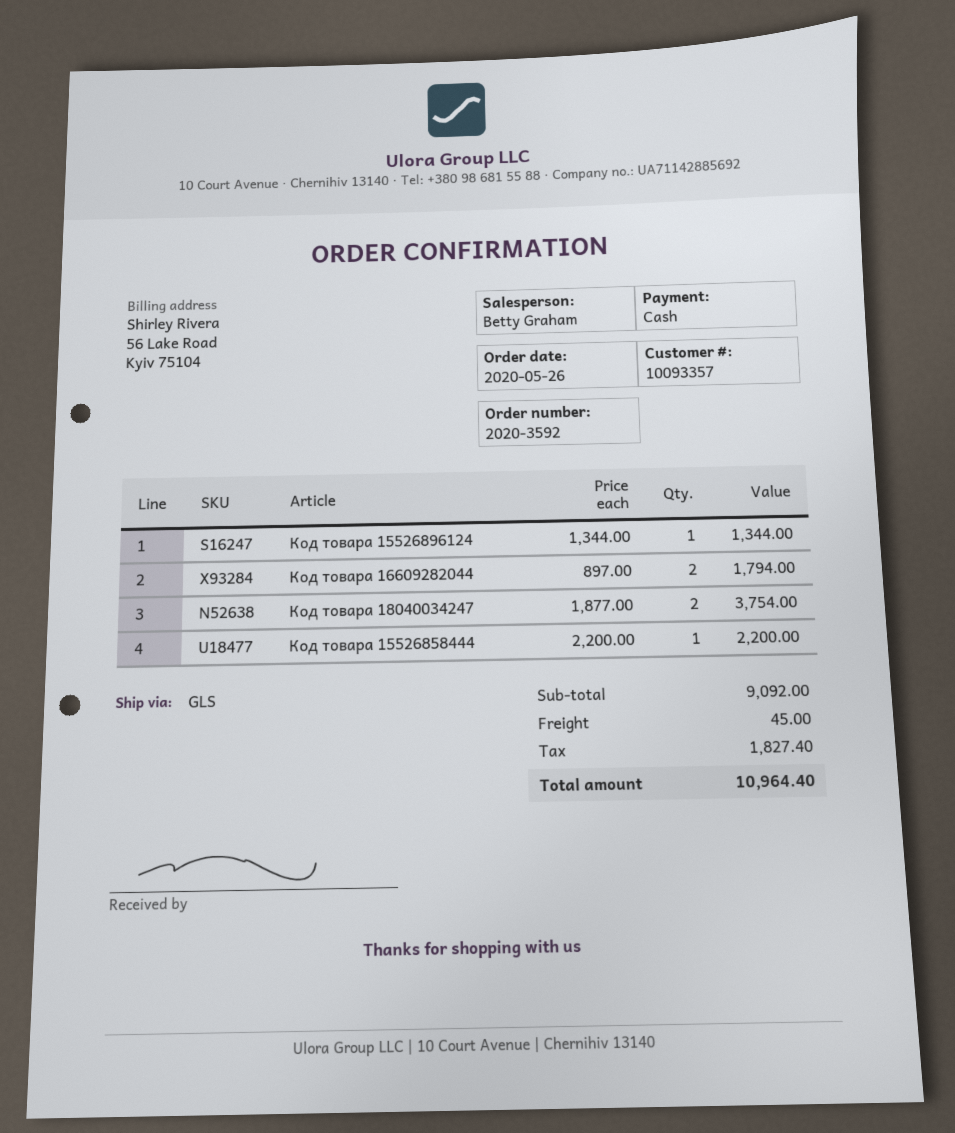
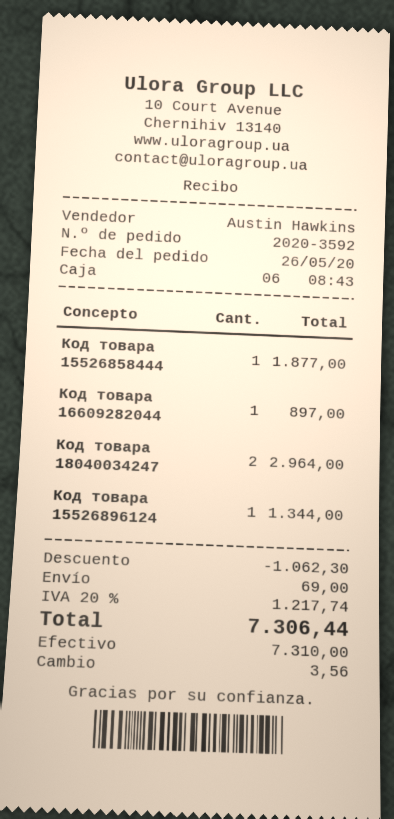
sales rep: Betty Graham -> Austin Hawkins
Код товара 16609282044: 2 for 1794.00 -> 1 for 897.00
Код товара 18040034247: 2 for 3754.00 -> 2 for 2964.00
Код товара 15526858444: 1 for 2200.00 -> 1 for 1877.00
discount: none -> 1062.30
shipping: 45.00 -> 69.00
tax: 1827.40 -> 1217.74
total: 10964.40 -> 7306.44

